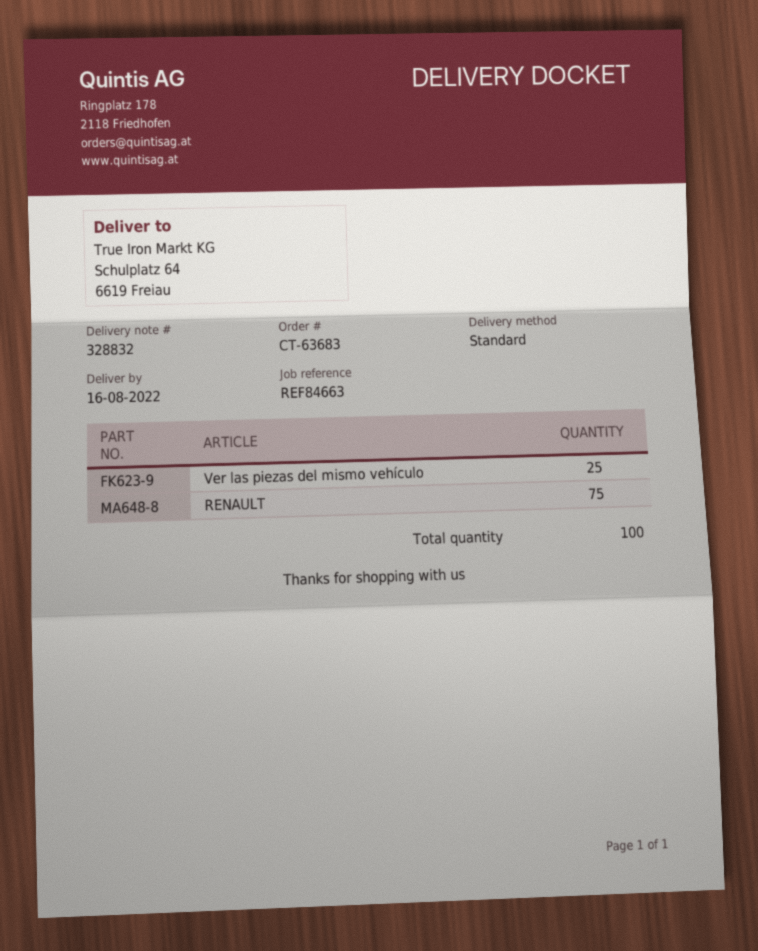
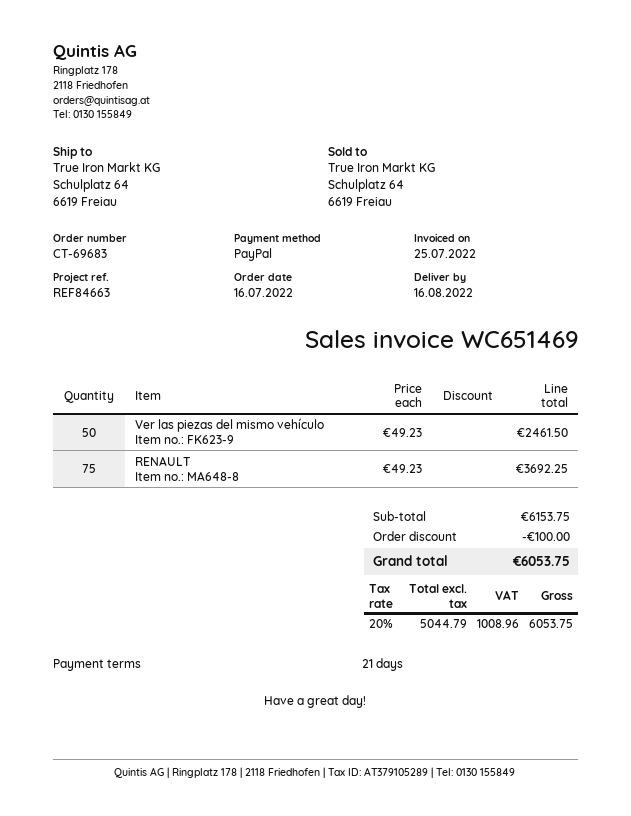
order number: CT-63683 -> CT-69683
Ver las piezas del mismo vehículo: 25 -> 50

